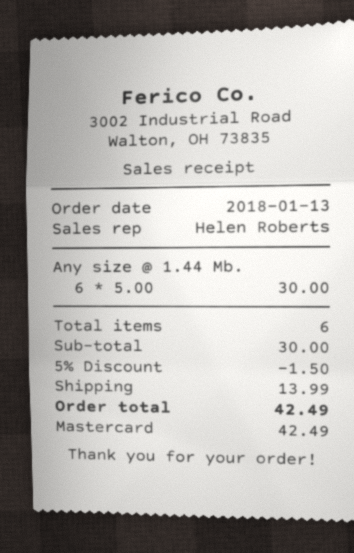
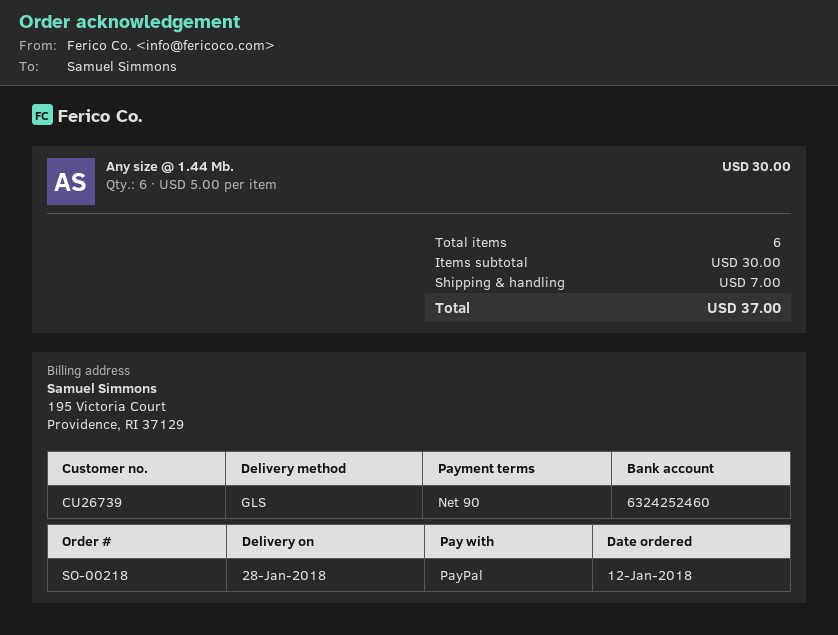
order date: 2018-01-13 -> 2018-01-12
payment method: Mastercard -> PayPal
discount: 5% = 1.50 -> none
shipping: 13.99 -> 7.00
total: 42.49 -> 37.00

